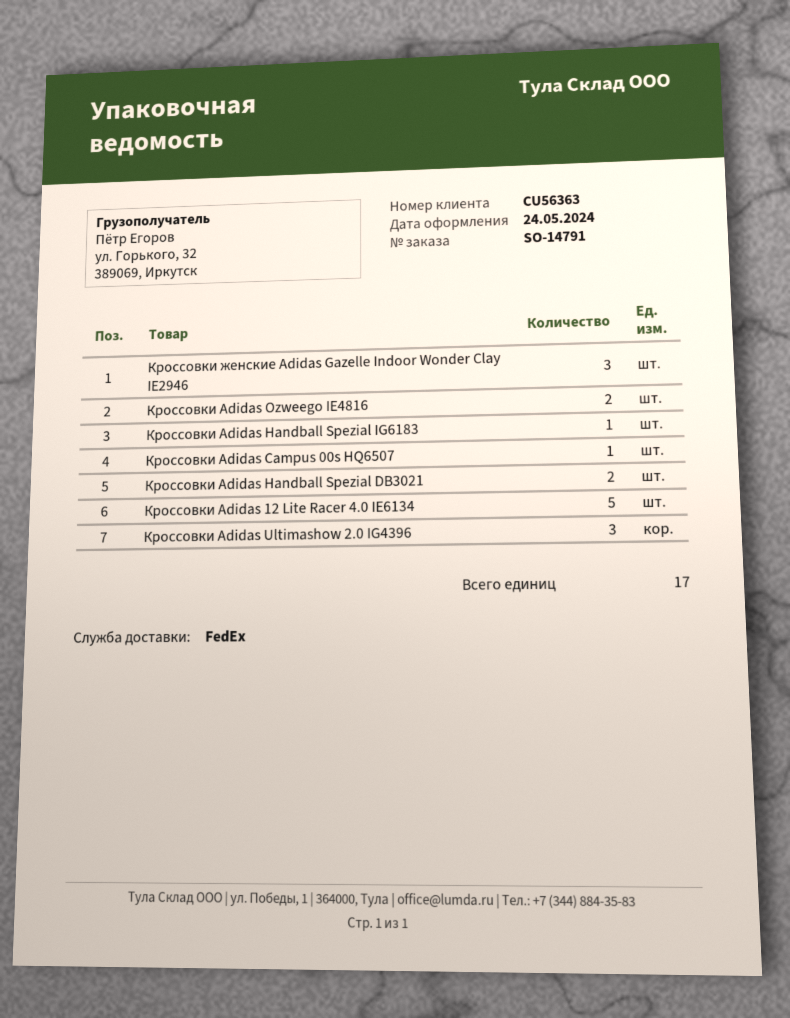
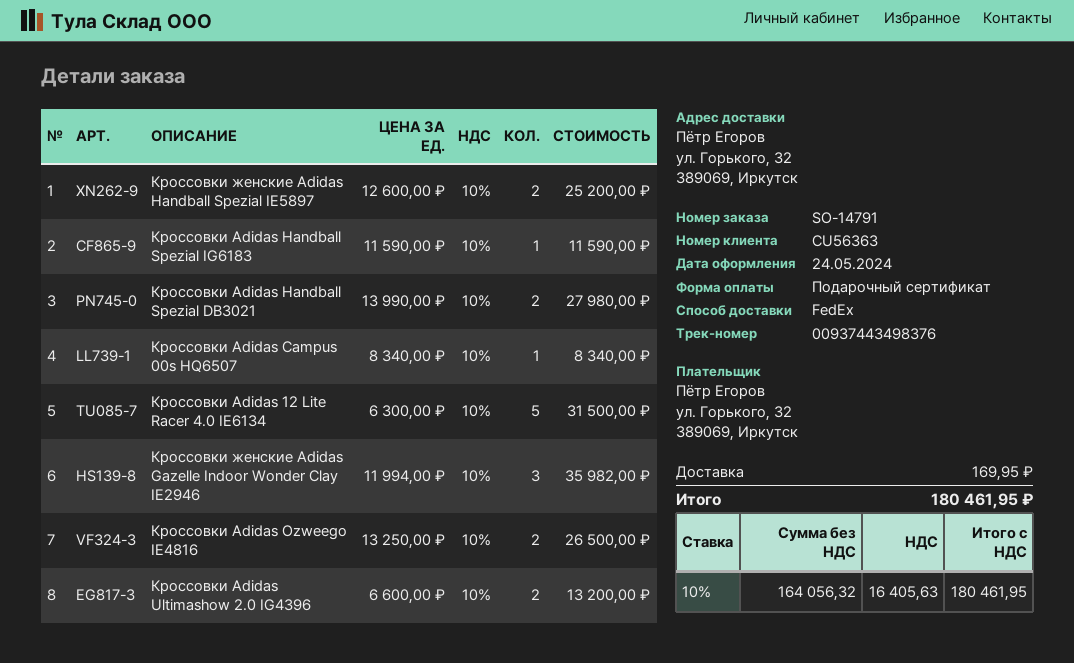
Кроссовки Adidas Ultimashow 2.0 IG4396: 3 -> 2
Кроссовки женские Adidas Handball Spezial IE5897: none -> 2

